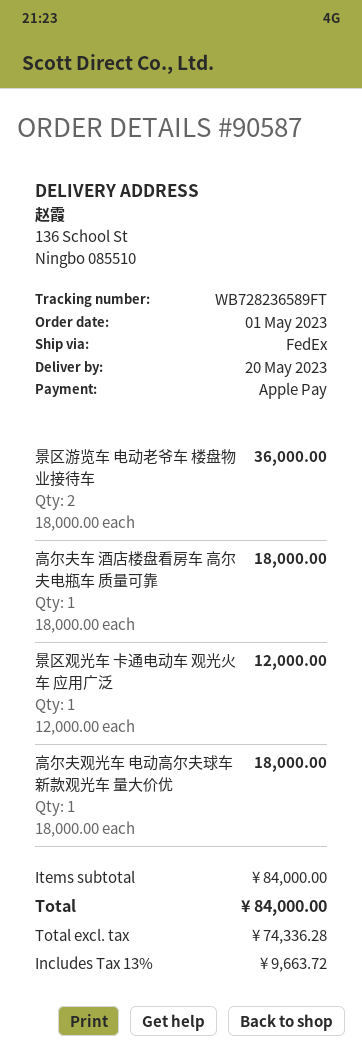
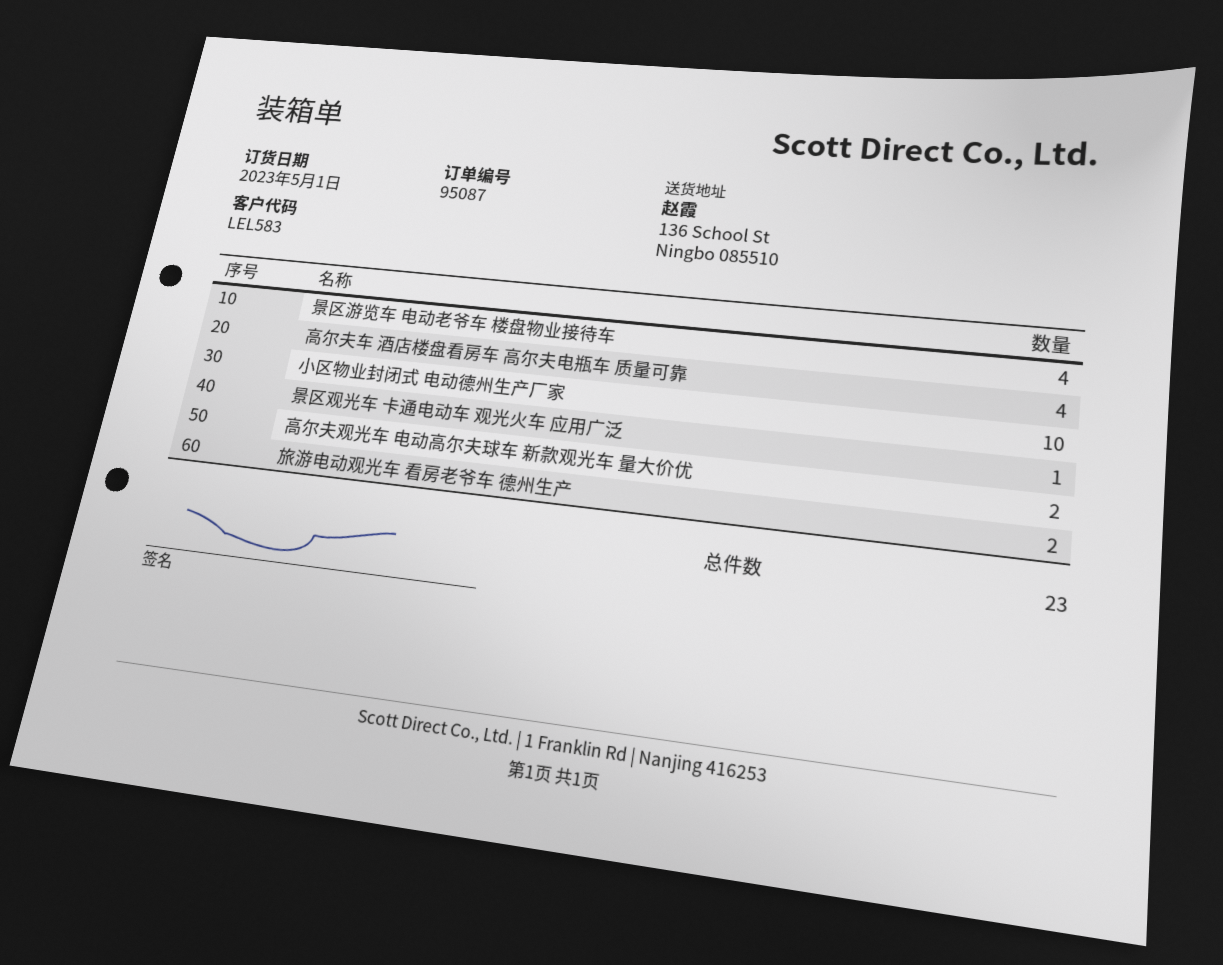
order number: 90587 -> 95087
景区游览车 电动老爷车 楼盘物业接待车: 2 -> 4
高尔夫车 酒店楼盘看房车 高尔夫电瓶车 质量可靠: 1 -> 4
高尔夫观光车 电动高尔夫球车 新款观光车 量大价优: 1 -> 2
小区物业封闭式 电动德州生产厂家: none -> 10
旅游电动观光车 看房老爷车 德州生产: none -> 2

